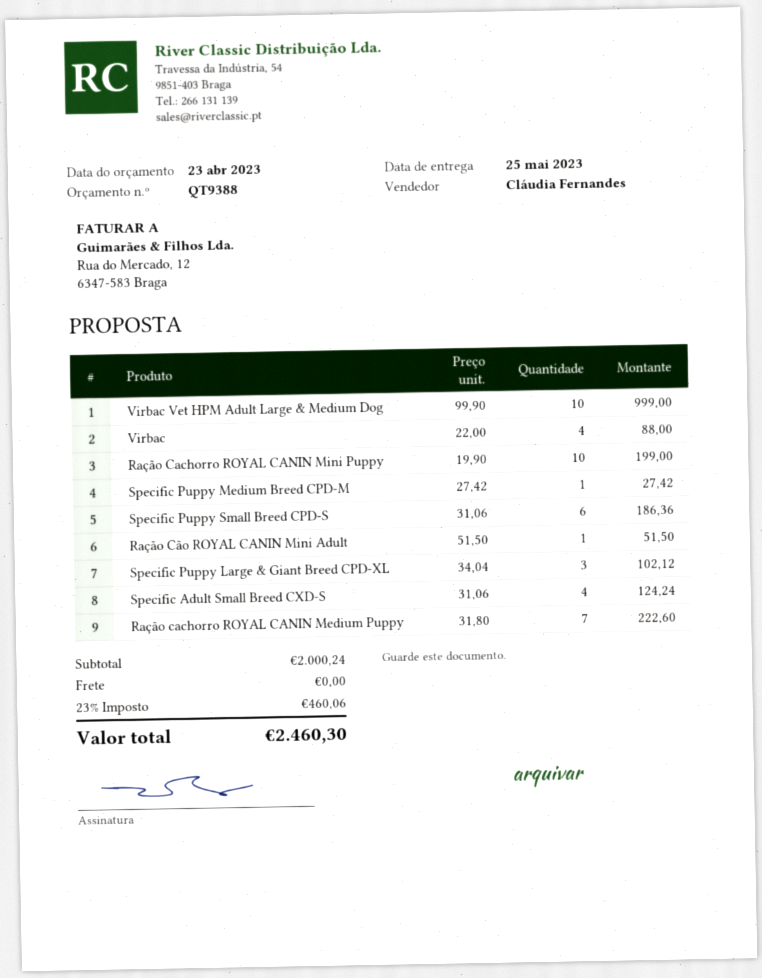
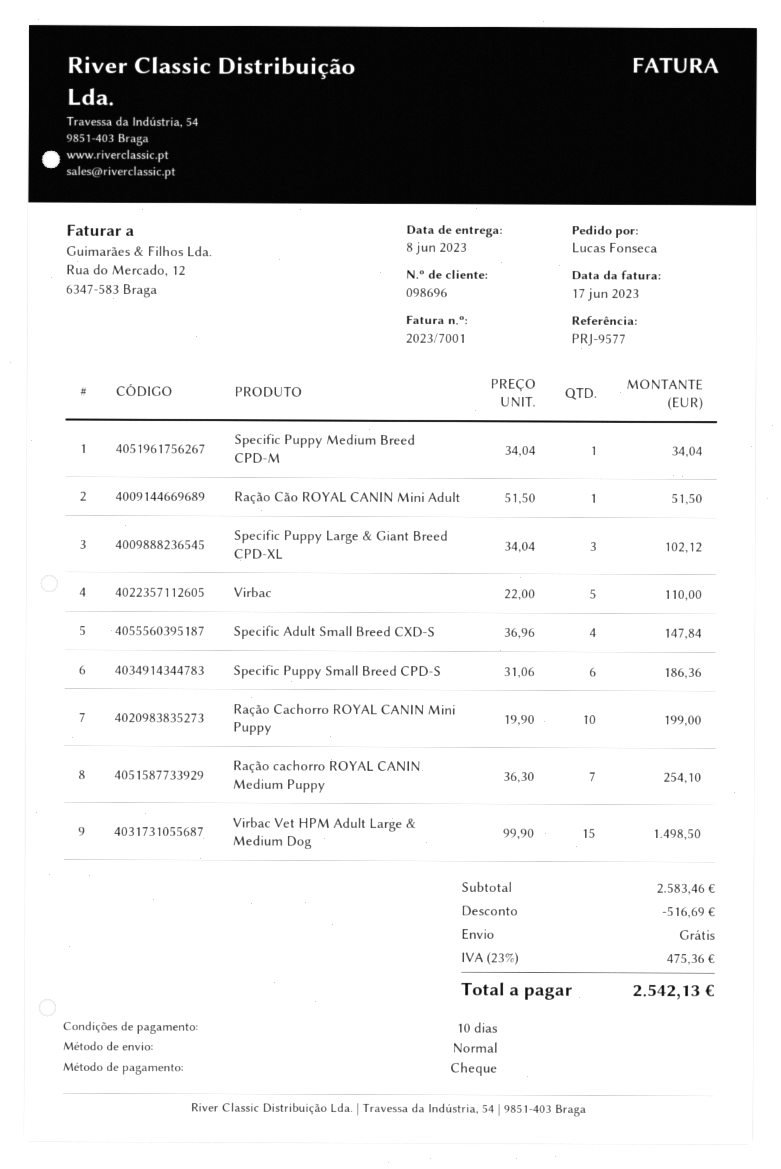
delivery date: 2023-05-25 -> 2023-06-08
Virbac Vet HPM Adult Large & Medium Dog: 10 x 99.90 = 999.00 -> 15 x 99.90 = 1498.50
Virbac: 4 x 22.00 = 88.00 -> 5 x 22.00 = 110.00
Specific Puppy Medium Breed CPD-M: 1 x 27.42 = 27.42 -> 1 x 34.04 = 34.04
Specific Adult Small Breed CXD-S: 4 x 31.06 = 124.24 -> 4 x 36.96 = 147.84
Ração cachorro ROYAL CANIN Medium Puppy: 7 x 31.80 = 222.60 -> 7 x 36.30 = 254.10
subtotal: 2000.24 -> 2583.46
discount: none -> 516.69
tax: 23% = 460.06 -> 23% = 475.36
total: 2460.30 -> 2542.13

